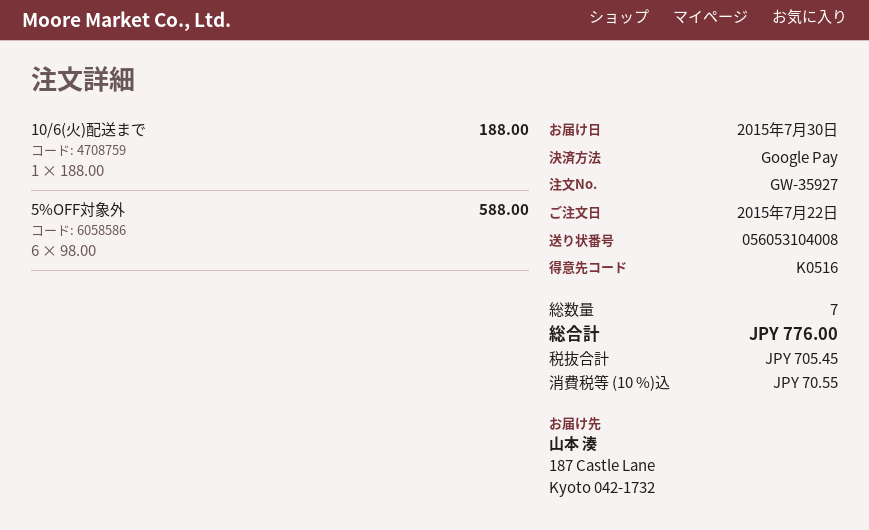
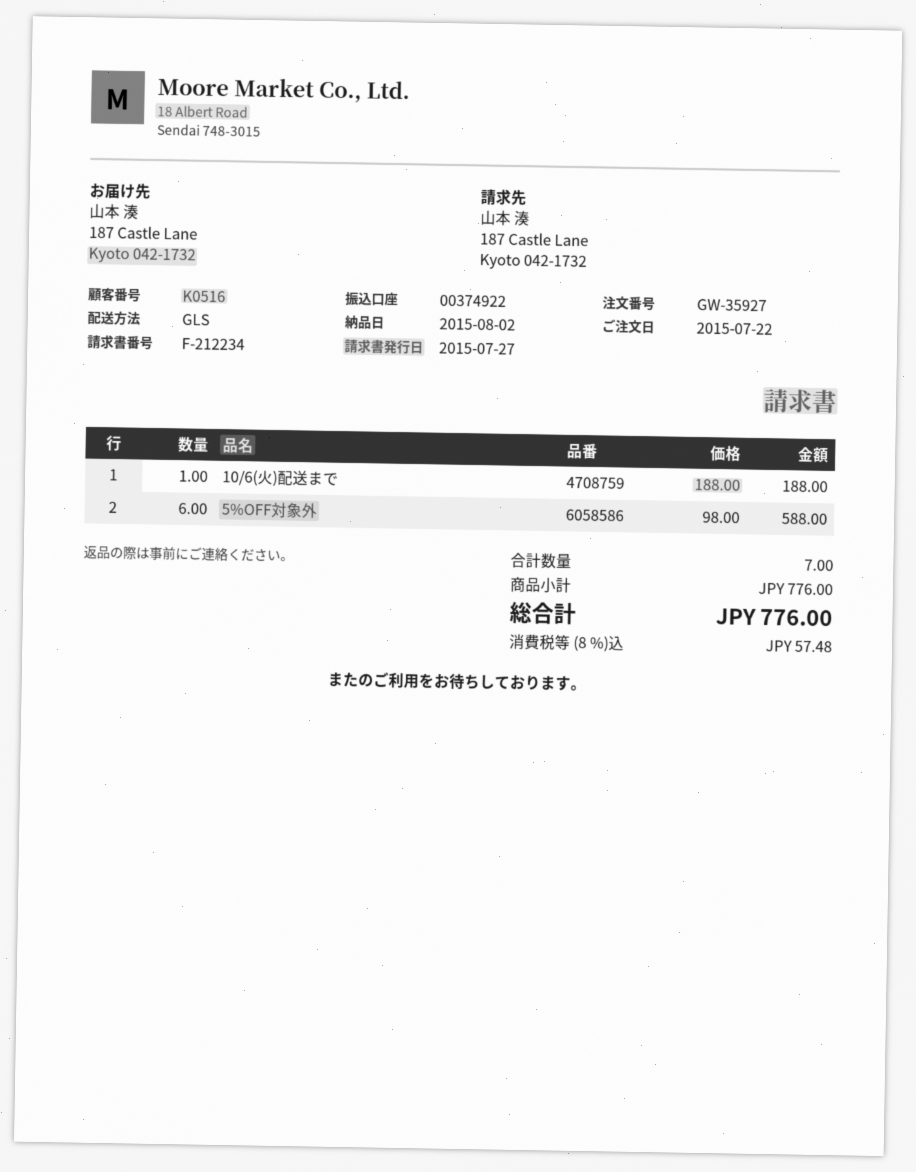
delivery date: 2015-07-30 -> 2015-08-02
tax: 10% = 70.55 -> 8% = 57.48

